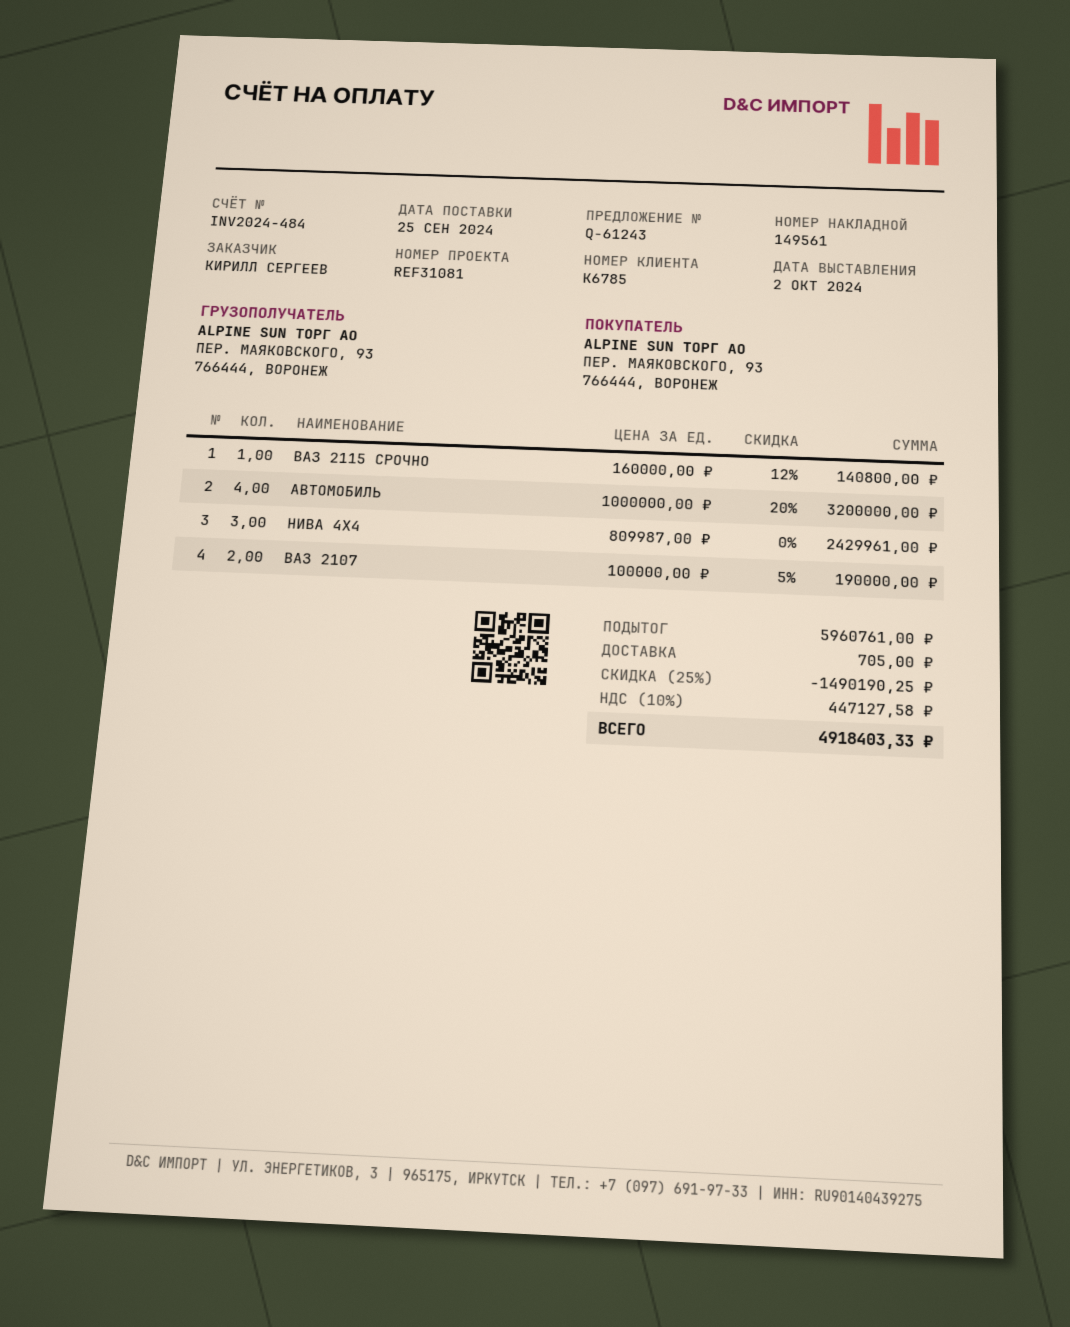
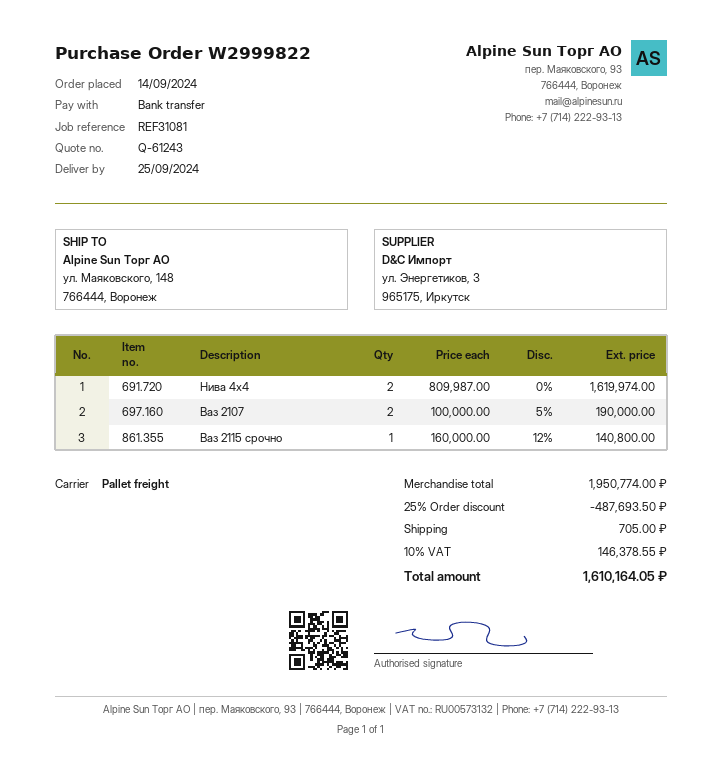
ship to: ПЕР. МАЯКОВСКОГО, 93, 766444, ВОРОНЕЖ -> ул. Маяковского, 148, 766444, Воронеж
АВТОМОБИЛЬ: 4 x 1000000.00 - 20% = 3200000.00 -> none
НИВА 4X4: 3 x 809987.00 = 2429961.00 -> 2 x 809987.00 = 1619974.00
subtotal: 5960761.00 -> 1950774.00
discount: 25% = 1490190.25 -> 25% = 487693.50
tax: 10% = 447127.58 -> 10% = 146378.55
total: 4918403.33 -> 1610164.05

